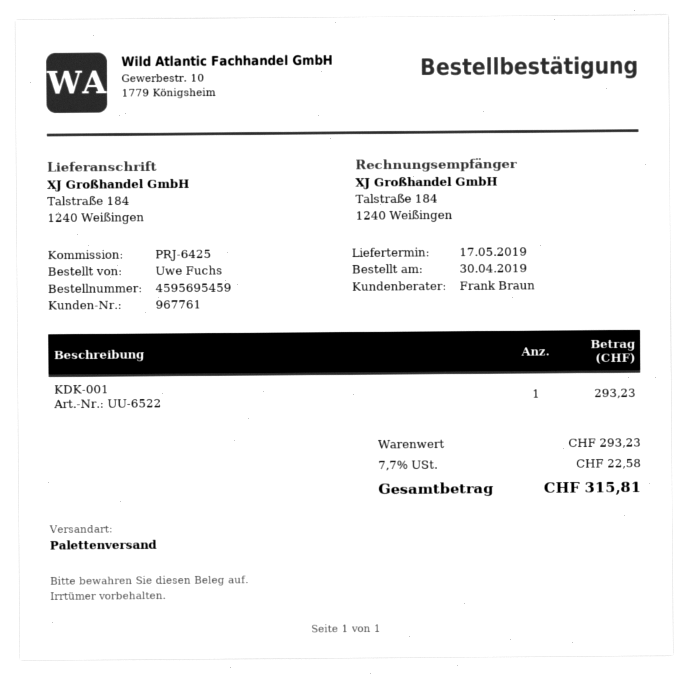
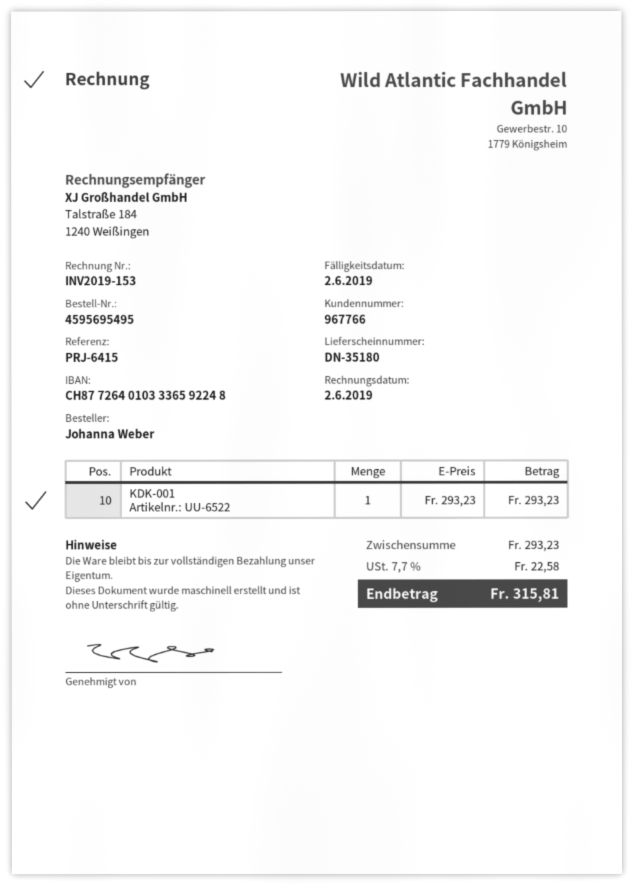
order number: 4595695459 -> 4595695495
customer number: 967761 -> 967766
reference: PRJ-6425 -> PRJ-6415
ordered by: Uwe Fuchs -> Johanna Weber

